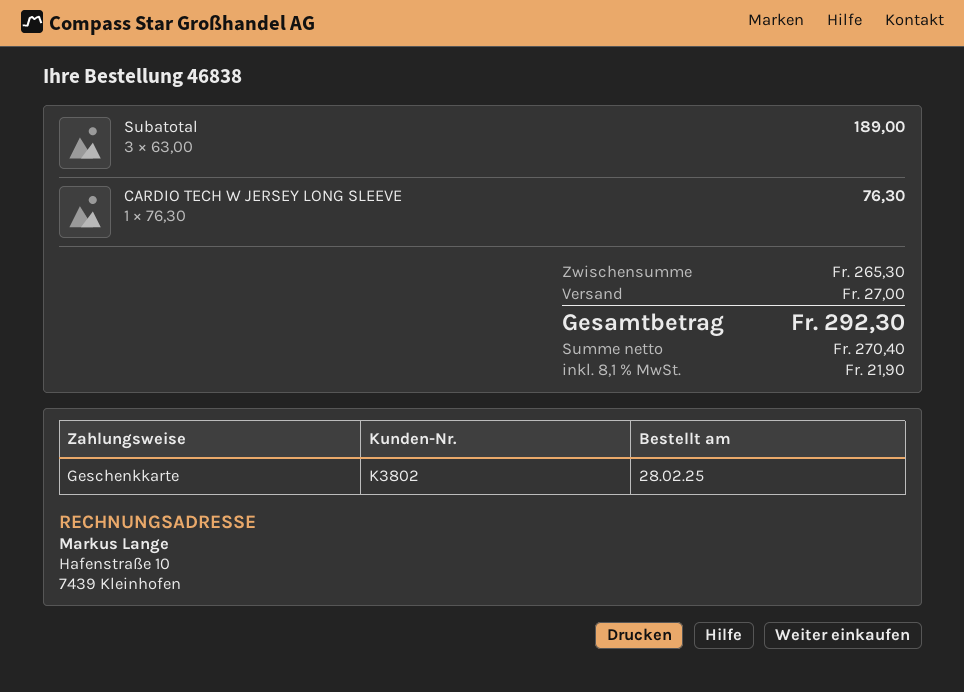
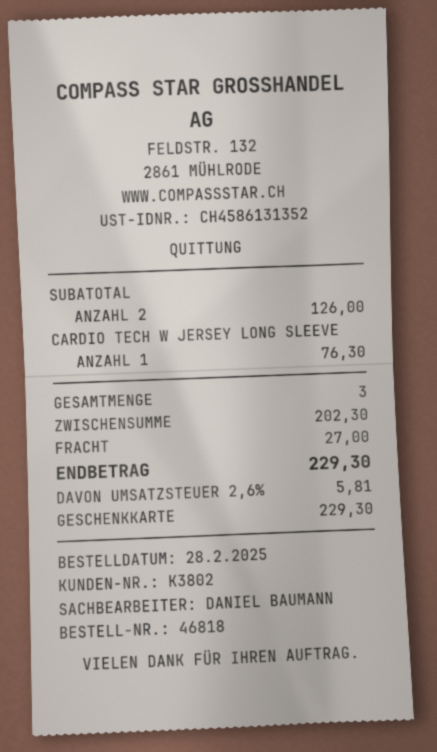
order number: 46838 -> 46818
Subatotal: 3 for 189.00 -> 2 for 126.00
subtotal: 265.30 -> 202.30
tax: 8.1% = 21.90 -> 2.6% = 5.81
total: 292.30 -> 229.30

